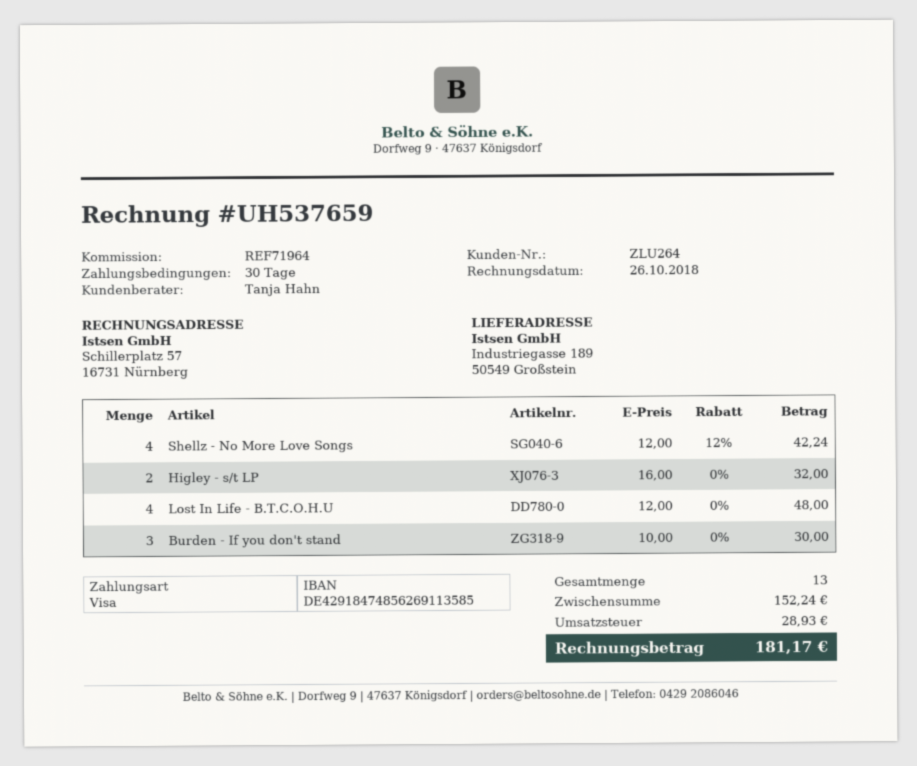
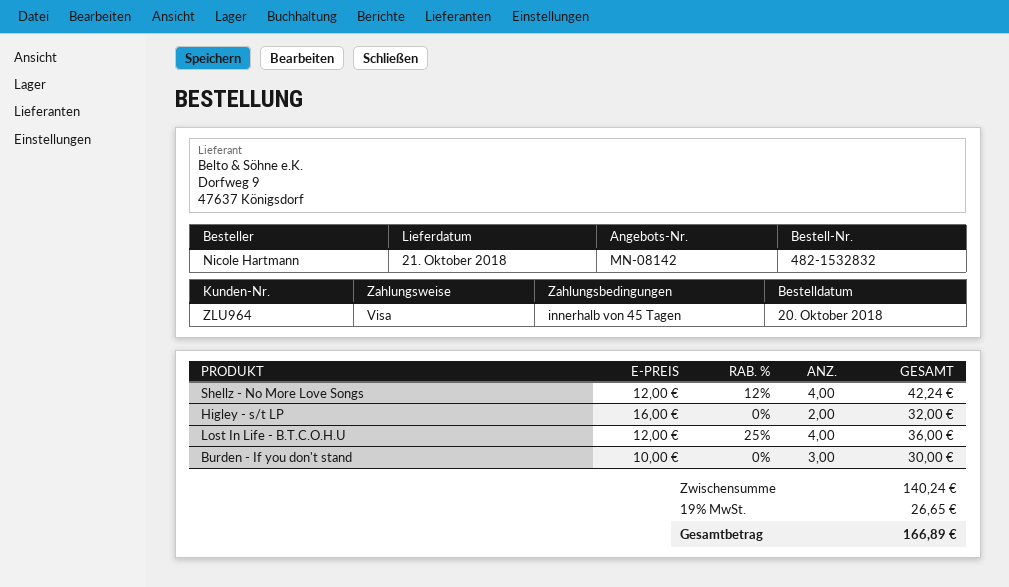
payment terms: 30 days -> 45 days
customer number: ZLU264 -> ZLU964
Lost In Life - B.T.C.O.H.U: 4 x 12.00 = 48.00 -> 4 x 12.00 - 25% = 36.00
subtotal: 152.24 -> 140.24
tax: 28.93 -> 26.65
total: 181.17 -> 166.89

